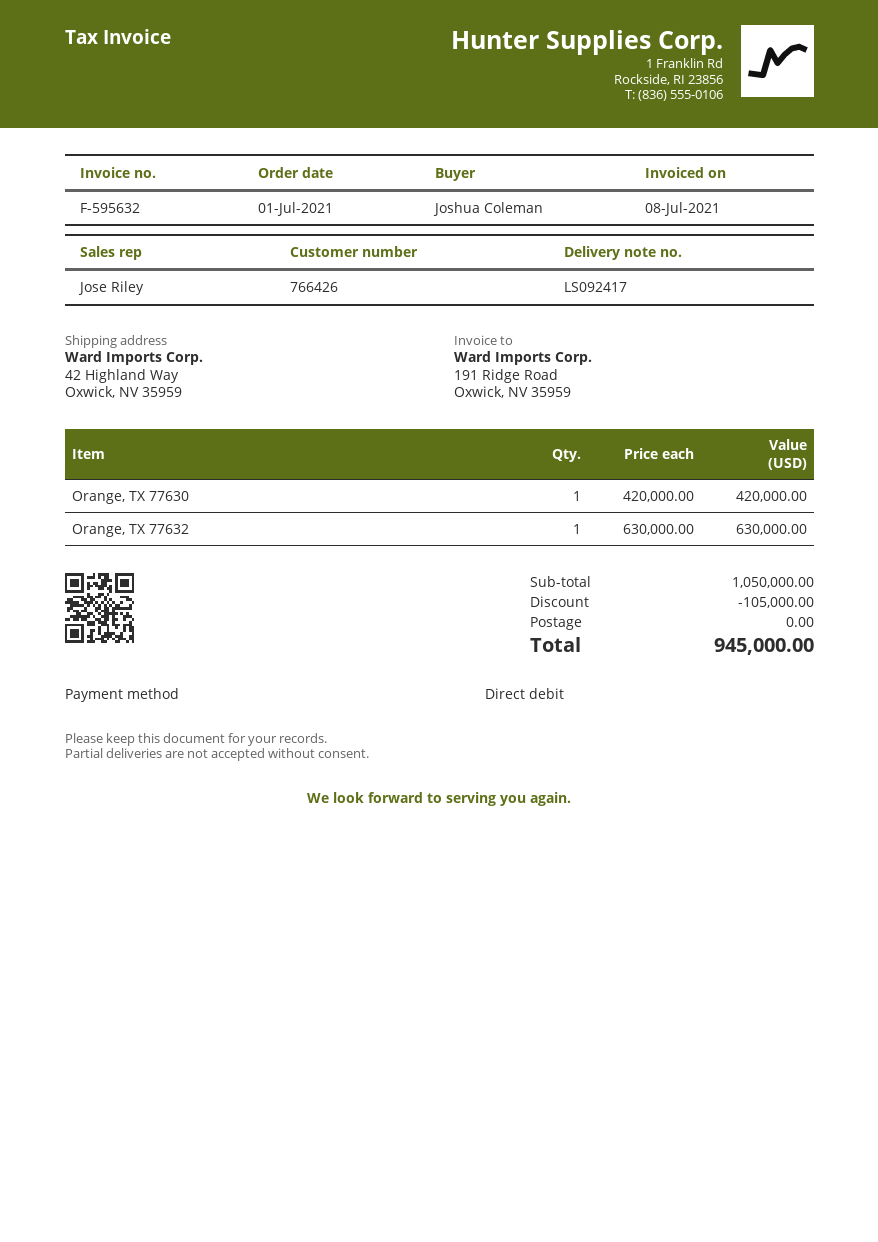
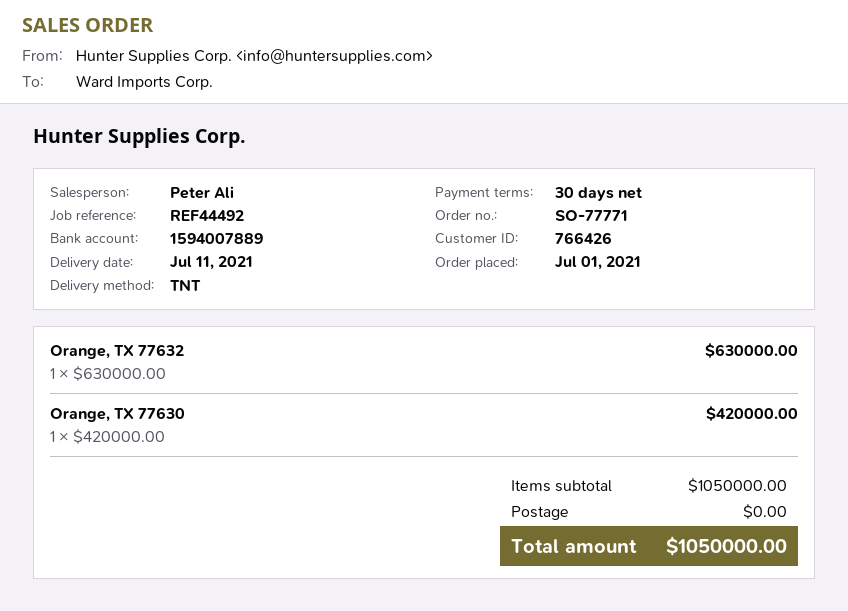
sales rep: Jose Riley -> Peter Ali
discount: 105000.00 -> none
total: 945000.00 -> 1050000.00

